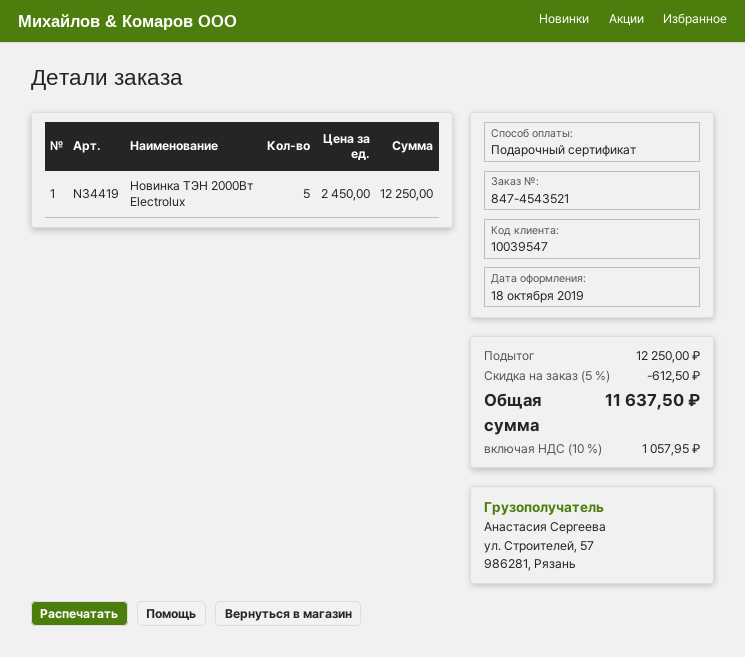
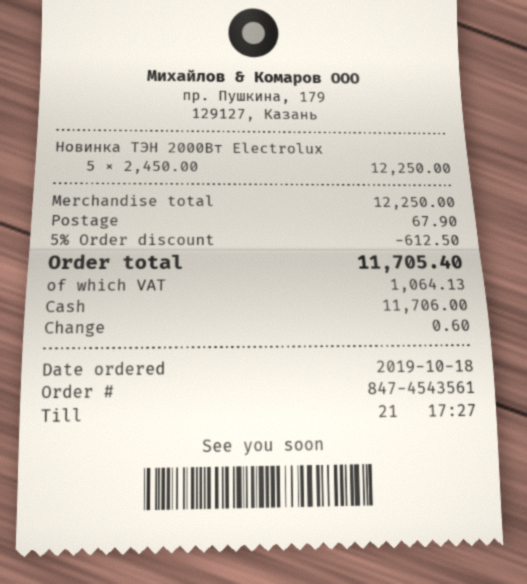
order number: 847-4543521 -> 847-4543561
payment method: gift card -> cash
shipping: none -> 67.90
tax: 1057.95 -> 1064.13
total: 11637.50 -> 11705.40

